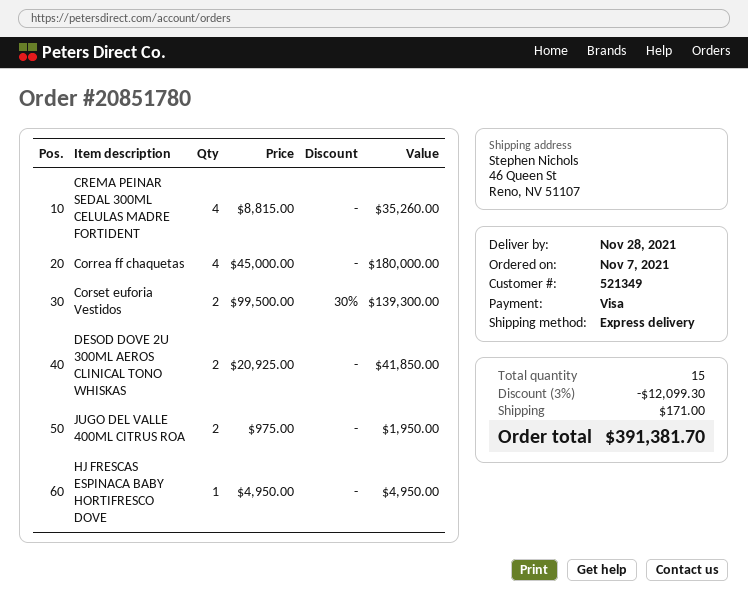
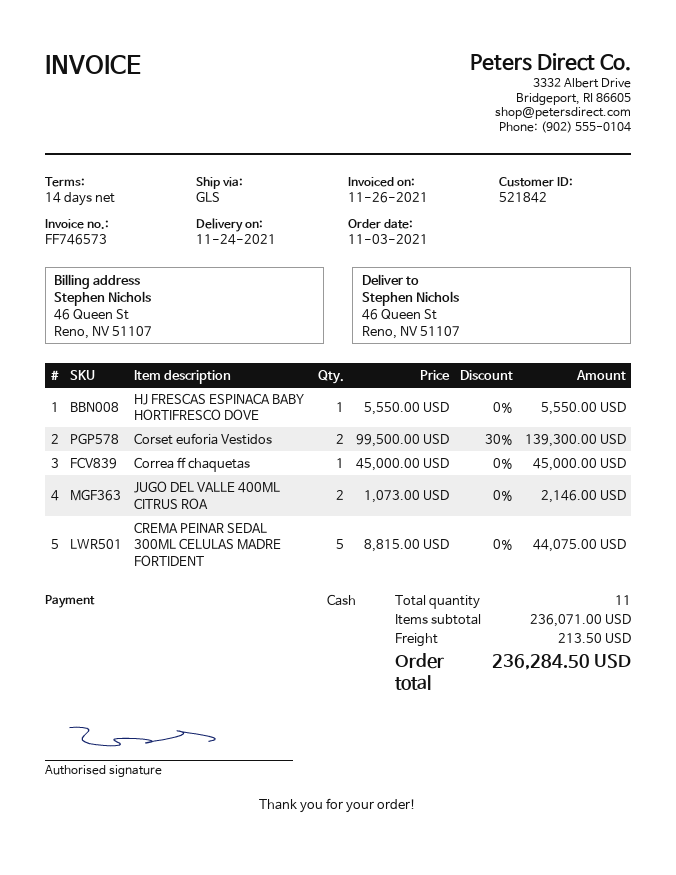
order date: 2021-11-07 -> 2021-11-03
delivery date: 2021-11-28 -> 2021-11-24
customer number: 521349 -> 521842
payment method: Visa -> cash
shipping method: express -> GLS
CREMA PEINAR SEDAL 300ML CELULAS MADRE FORTIDENT: 4 x 8815.00 = 35260.00 -> 5 x 8815.00 = 44075.00
Correa ff chaquetas: 4 x 45000.00 = 180000.00 -> 1 x 45000.00 = 45000.00
DESOD DOVE 2U 300ML AEROS CLINICAL TONO WHISKAS: 2 x 20925.00 = 41850.00 -> none
JUGO DEL VALLE 400ML CITRUS ROA: 2 x 975.00 = 1950.00 -> 2 x 1073.00 = 2146.00
HJ FRESCAS ESPINACA BABY HORTIFRESCO DOVE: 1 x 4950.00 = 4950.00 -> 1 x 5550.00 = 5550.00
total quantity: 15 -> 11
discount: 3% = 12099.30 -> none
shipping: 171.00 -> 213.50
total: 391381.70 -> 236284.50

